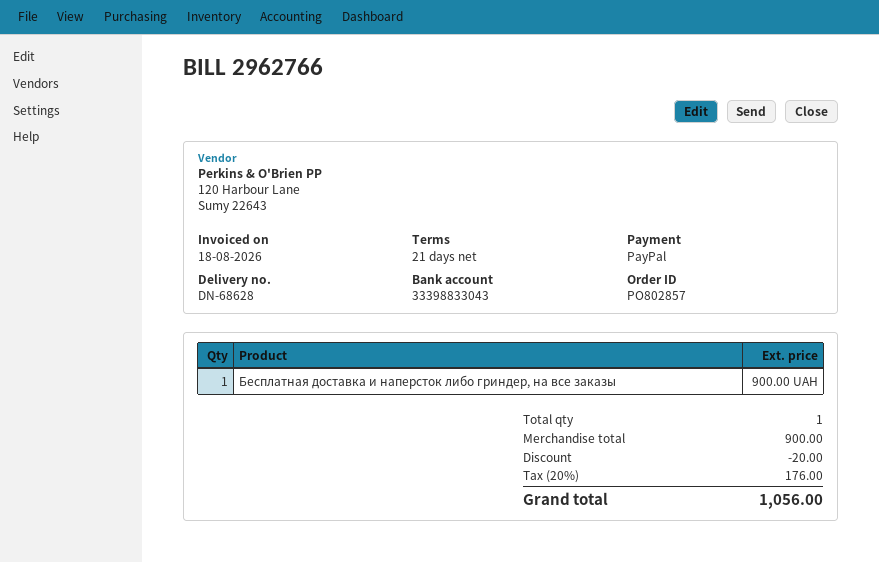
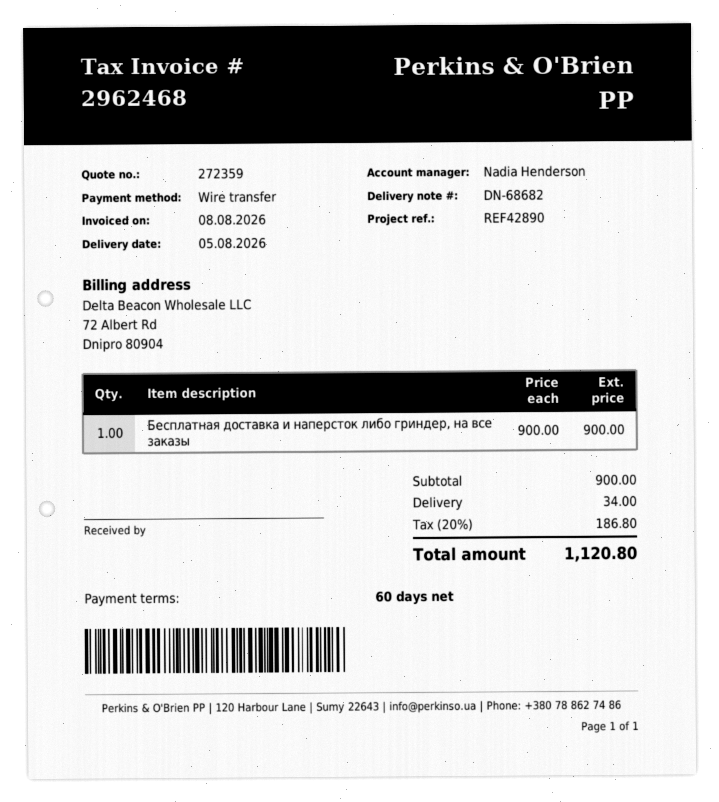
delivery note number: DN-68628 -> DN-68682
invoice number: 2962766 -> 2962468
invoice date: 2026-08-18 -> 2026-08-08
payment terms: 21 days -> 60 days
payment method: PayPal -> bank transfer
discount: 20.00 -> none
shipping: none -> 34.00
tax: 20% = 176.00 -> 20% = 186.80
total: 1056.00 -> 1120.80

